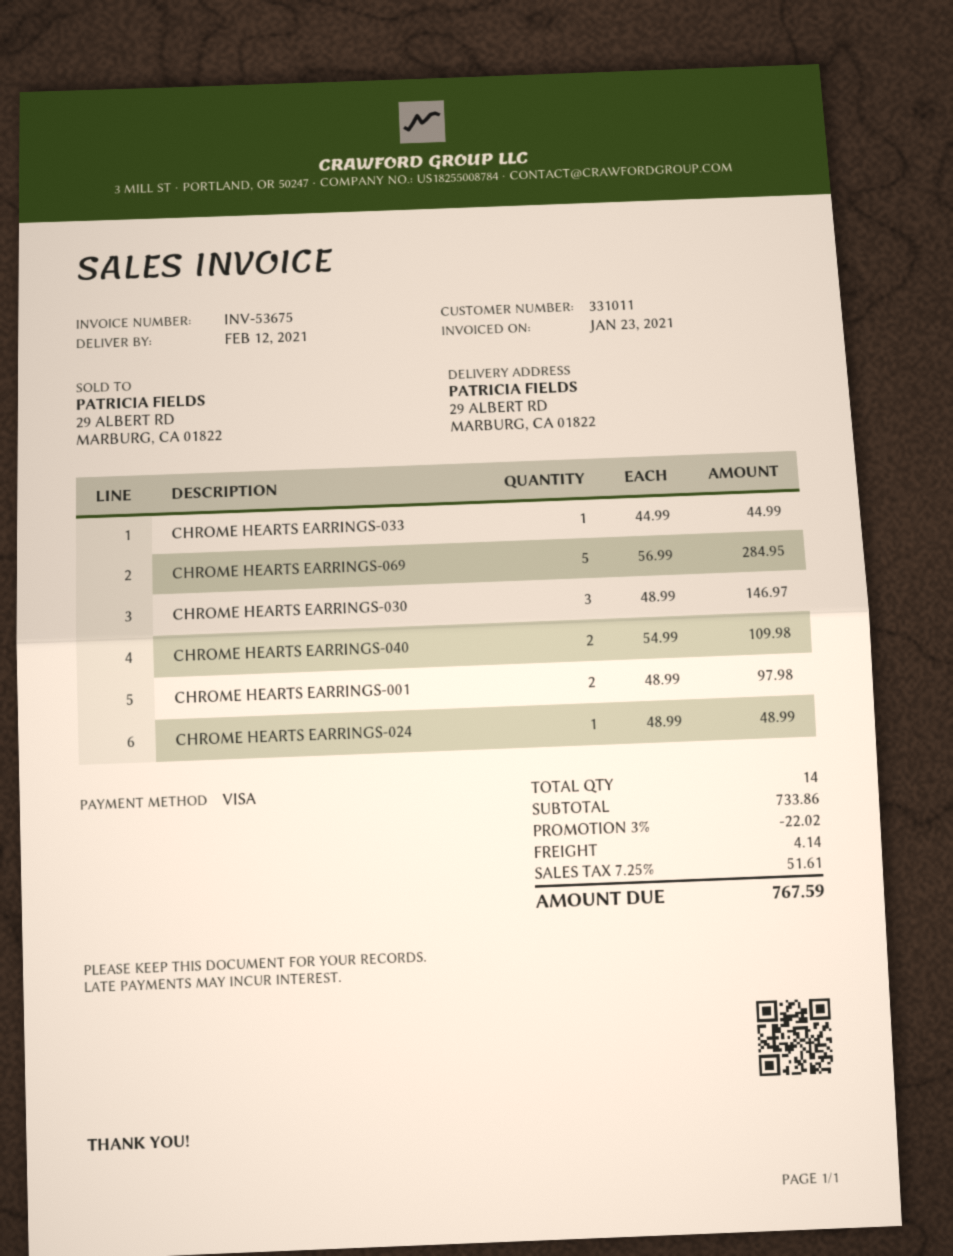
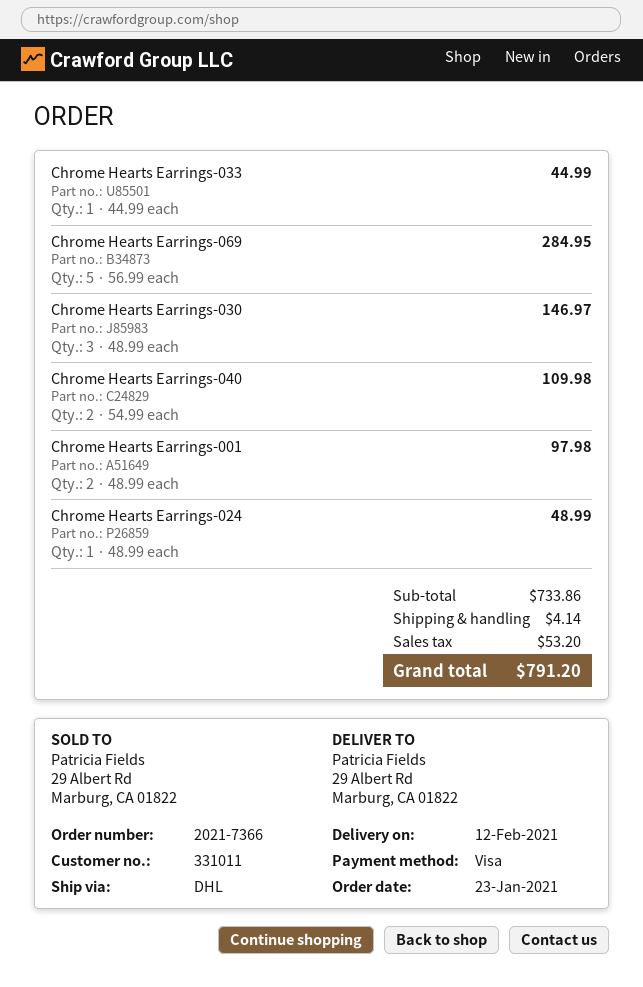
discount: 3% = 22.02 -> none
tax: 51.61 -> 53.20
total: 767.59 -> 791.20

